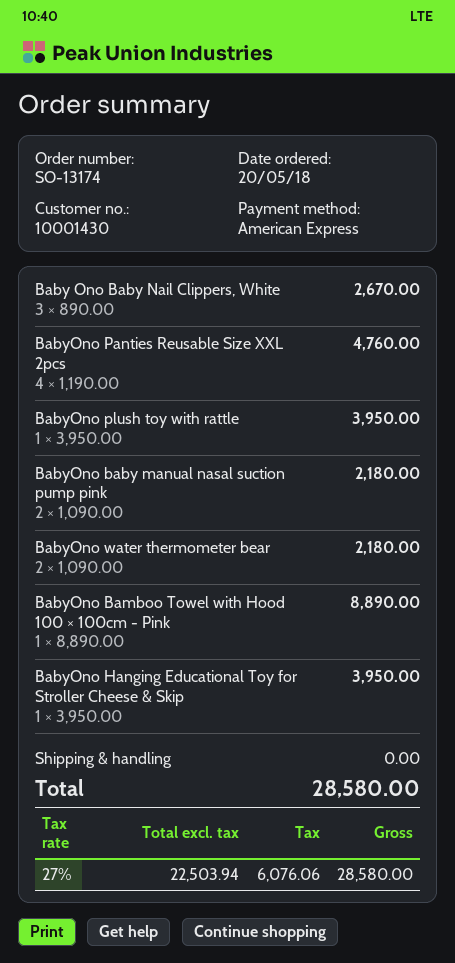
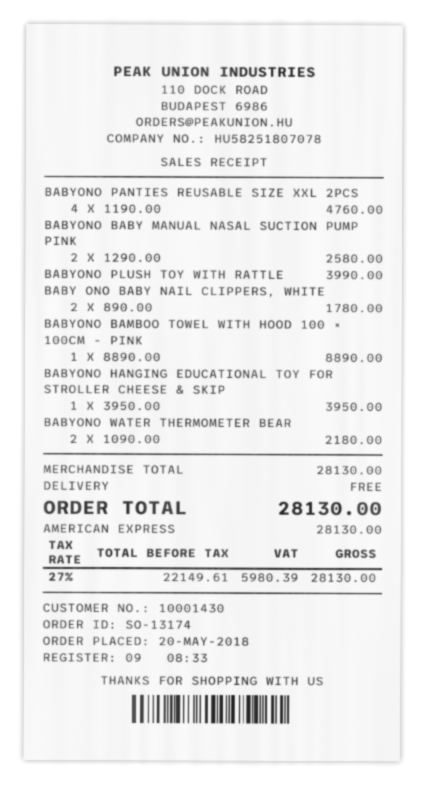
Baby Ono Baby Nail Clippers, White: 3 x 890.00 = 2670.00 -> 2 x 890.00 = 1780.00
BabyOno plush toy with rattle: 1 x 3950.00 = 3950.00 -> 1 x 3990.00 = 3990.00
BabyOno baby manual nasal suction pump pink: 2 x 1090.00 = 2180.00 -> 2 x 1290.00 = 2580.00
net: 22503.94 -> 22149.61
tax: 27% = 6076.06 -> 27% = 5980.39
total: 28580.00 -> 28130.00

